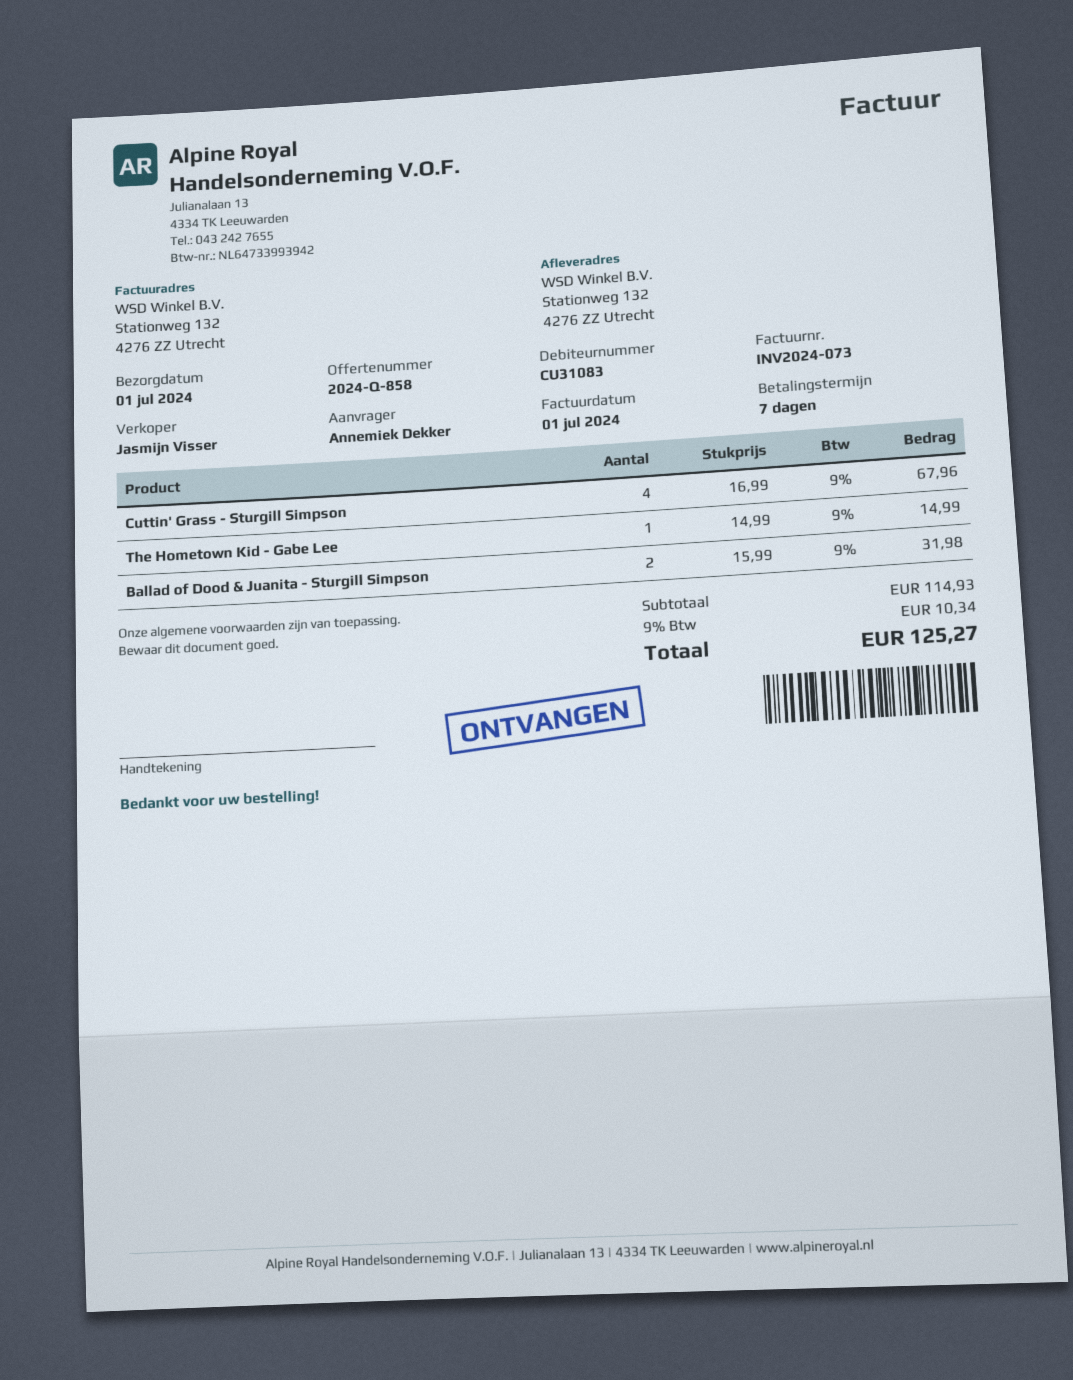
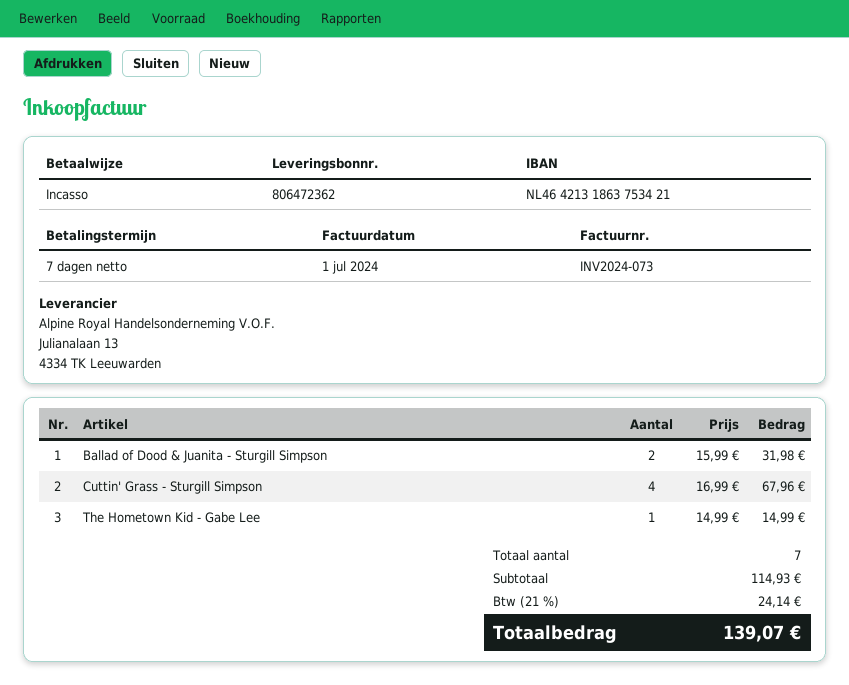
tax: 9% = 10.34 -> 21% = 24.14
total: 125.27 -> 139.07

